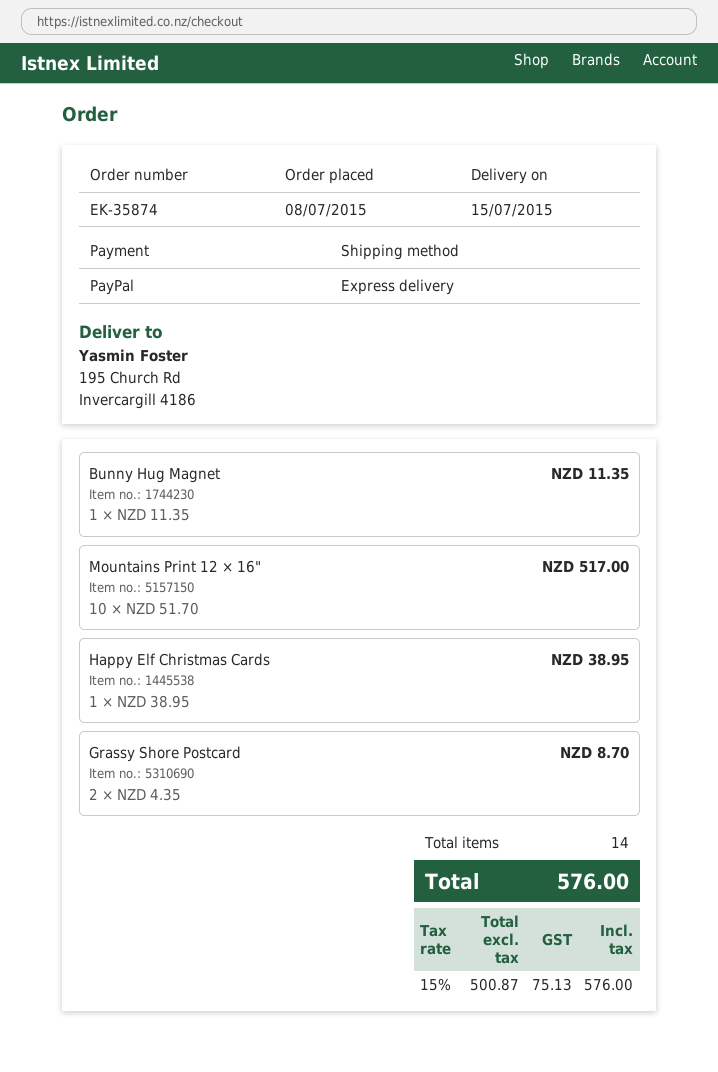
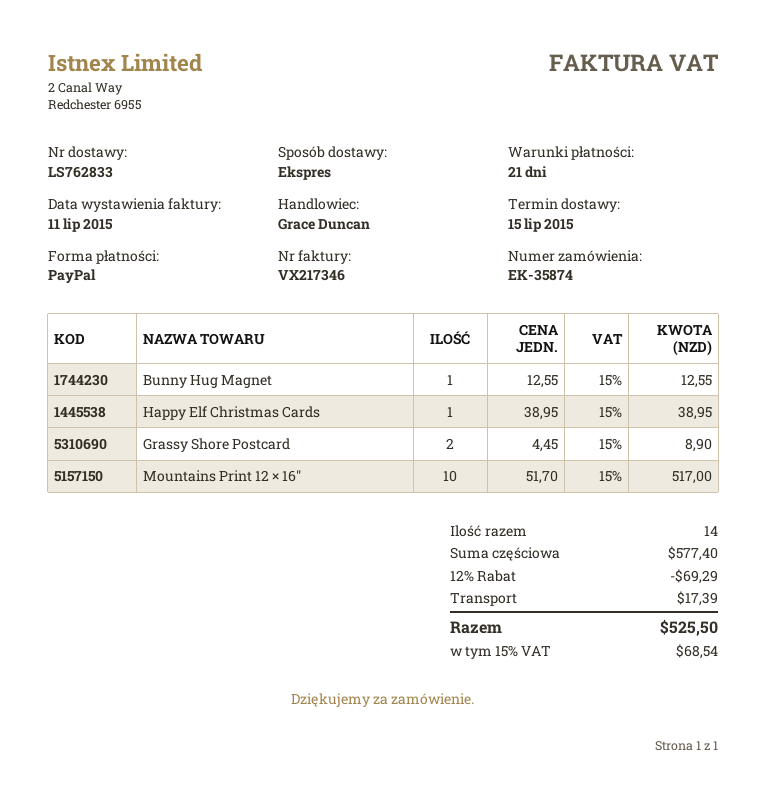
Bunny Hug Magnet: 1 x 11.35 = 11.35 -> 1 x 12.55 = 12.55
Grassy Shore Postcard: 2 x 4.35 = 8.70 -> 2 x 4.45 = 8.90
discount: none -> 12% = 69.29
shipping: none -> 17.39
tax: 15% = 75.13 -> 15% = 68.54
total: 576.00 -> 525.50

